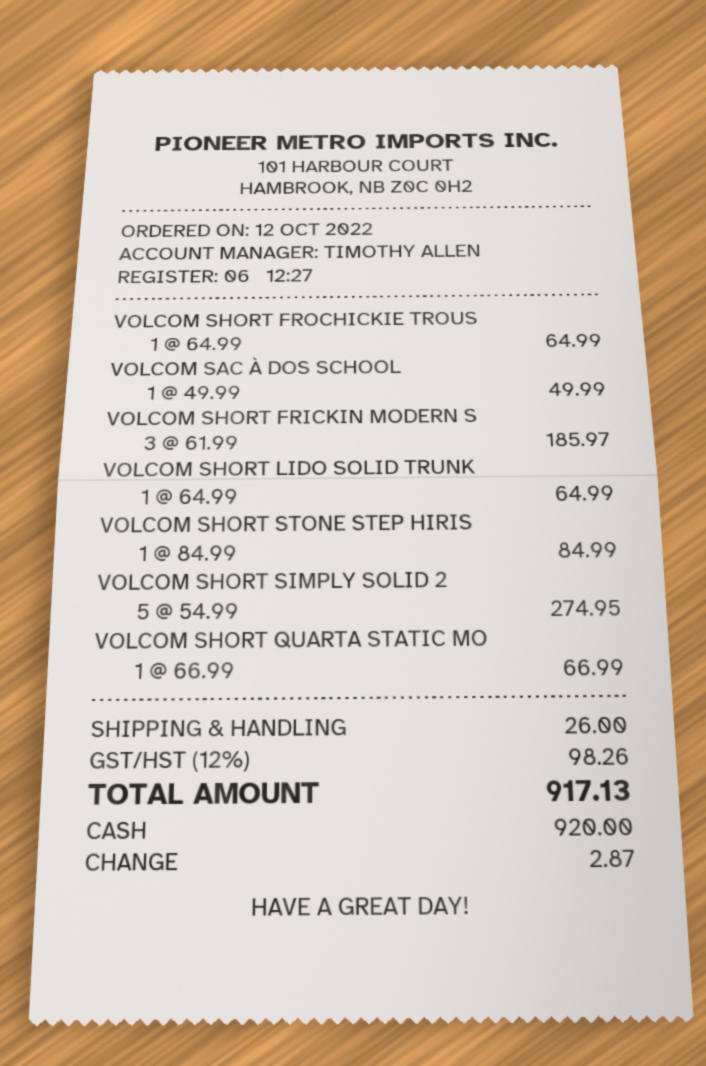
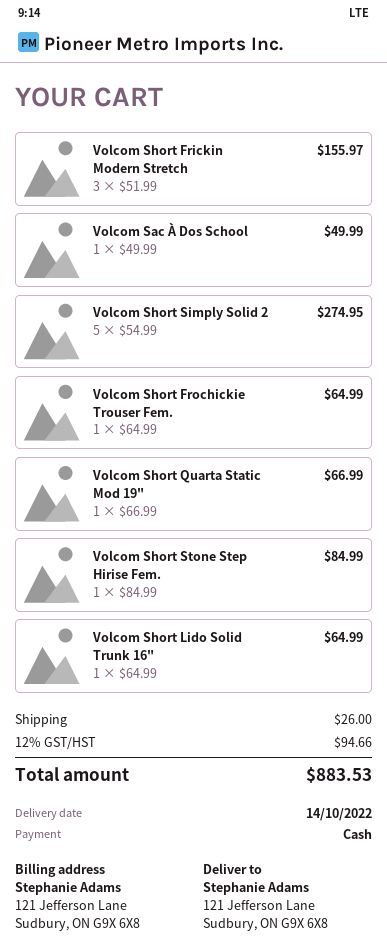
VOLCOM SHORT FRICKIN MODERN S: 3 x 61.99 = 185.97 -> 3 x 51.99 = 155.97
tax: 12% = 98.26 -> 12% = 94.66
total: 917.13 -> 883.53

